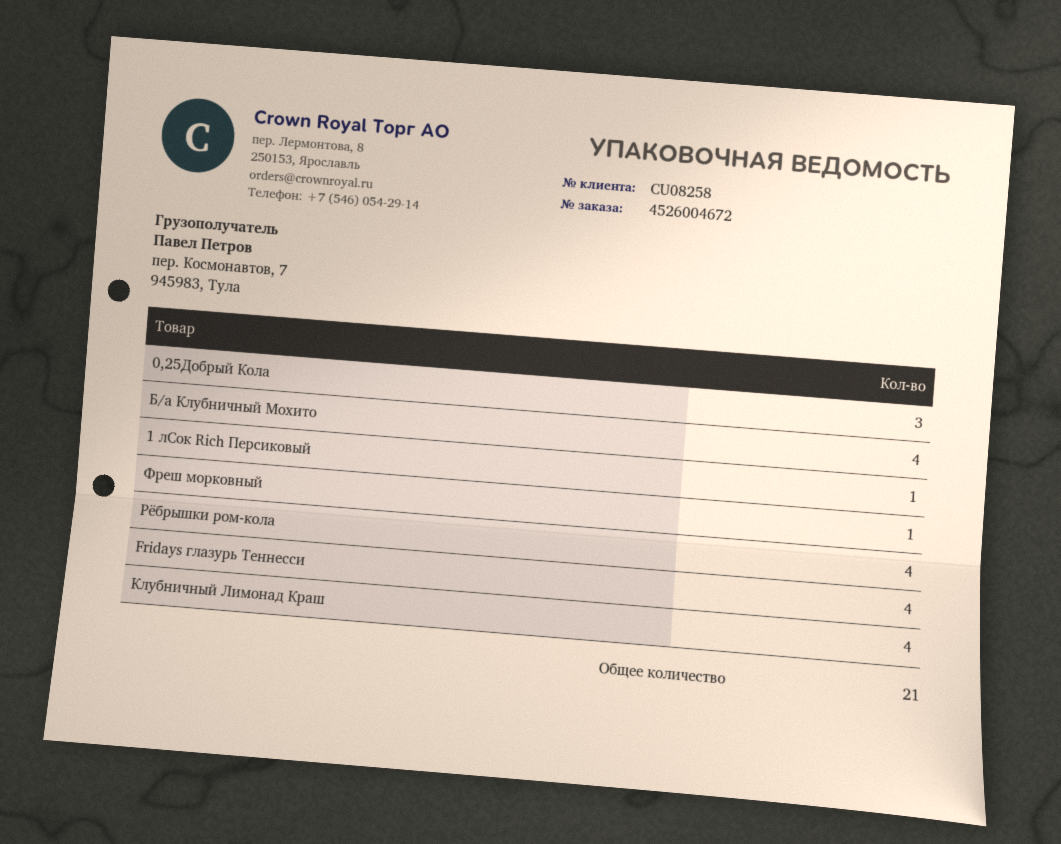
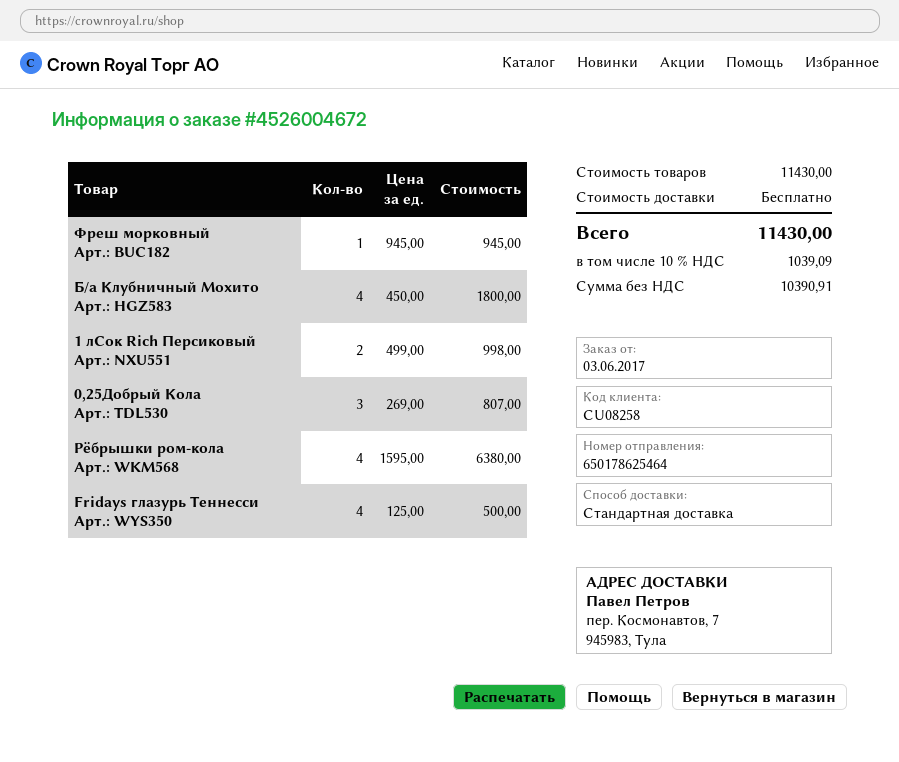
1 лСок Rich Персиковый: 1 -> 2
Клубничный Лимонад Краш: 4 -> none

